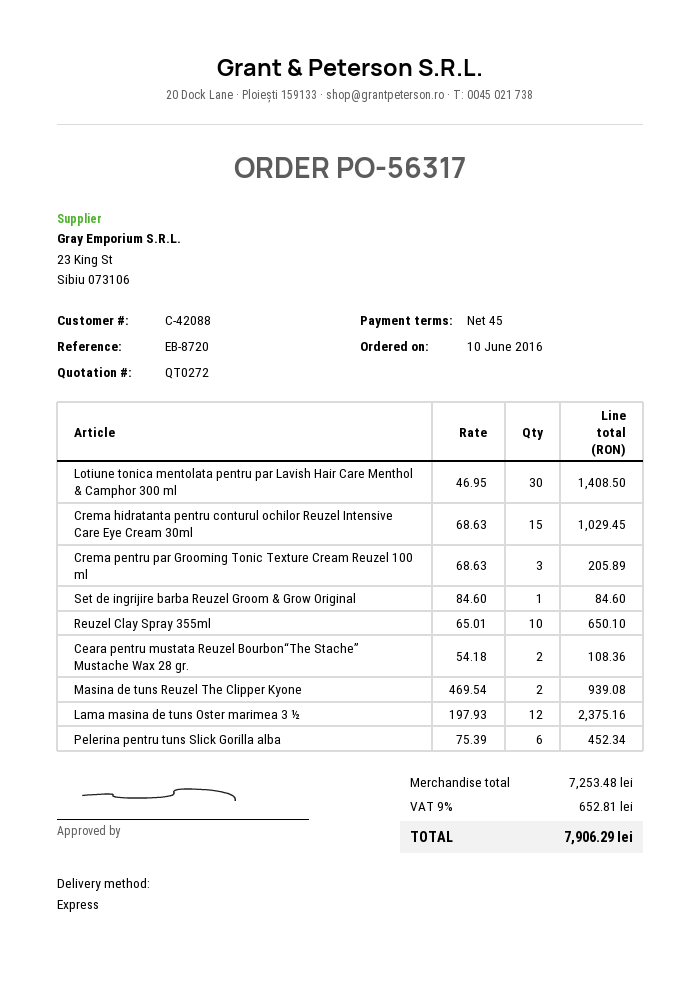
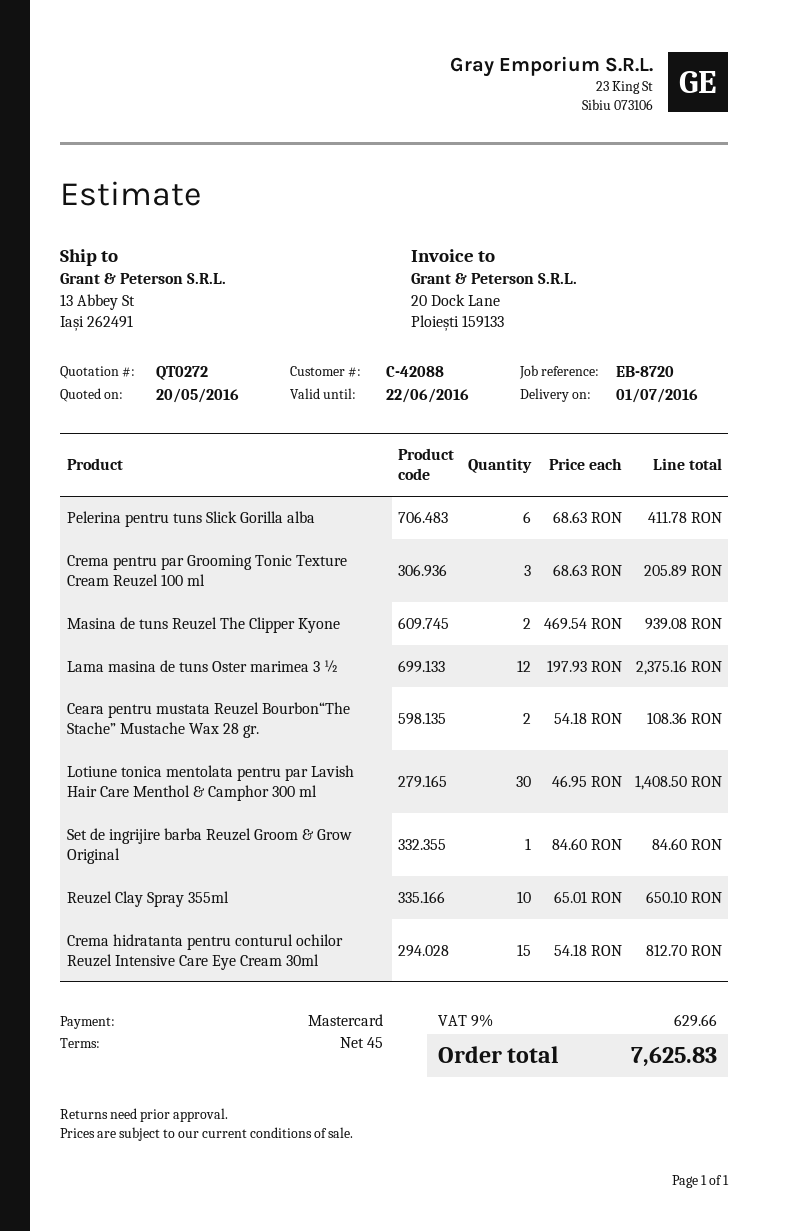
Crema hidratanta pentru conturul ochilor Reuzel Intensive Care Eye Cream 30ml: 15 x 68.63 = 1029.45 -> 15 x 54.18 = 812.70
Pelerina pentru tuns Slick Gorilla alba: 6 x 75.39 = 452.34 -> 6 x 68.63 = 411.78
tax: 9% = 652.81 -> 9% = 629.66
total: 7906.29 -> 7625.83

